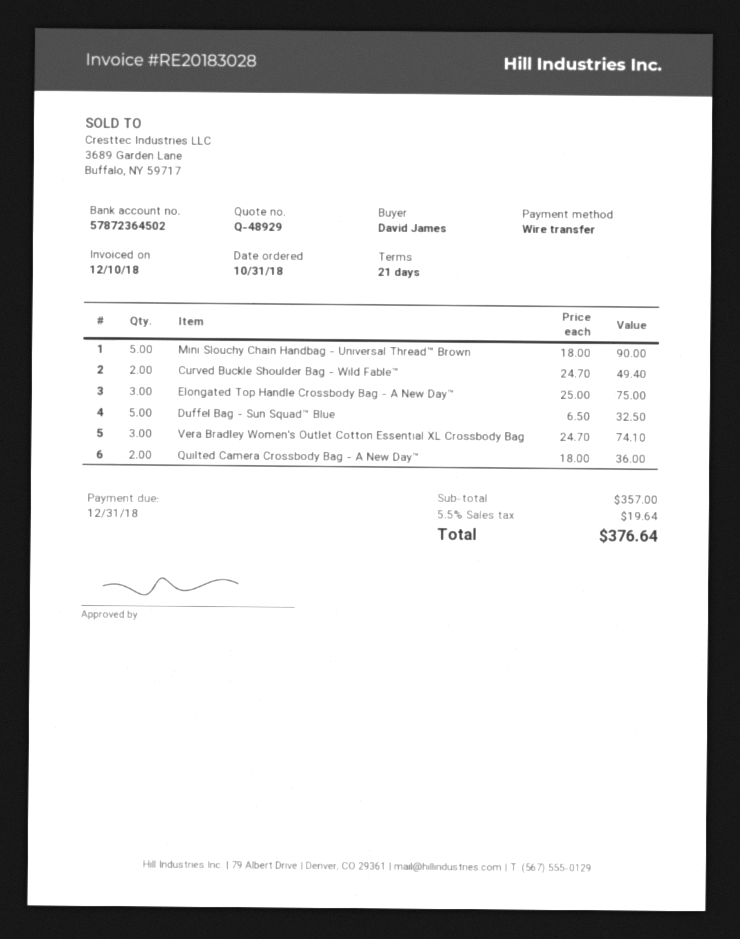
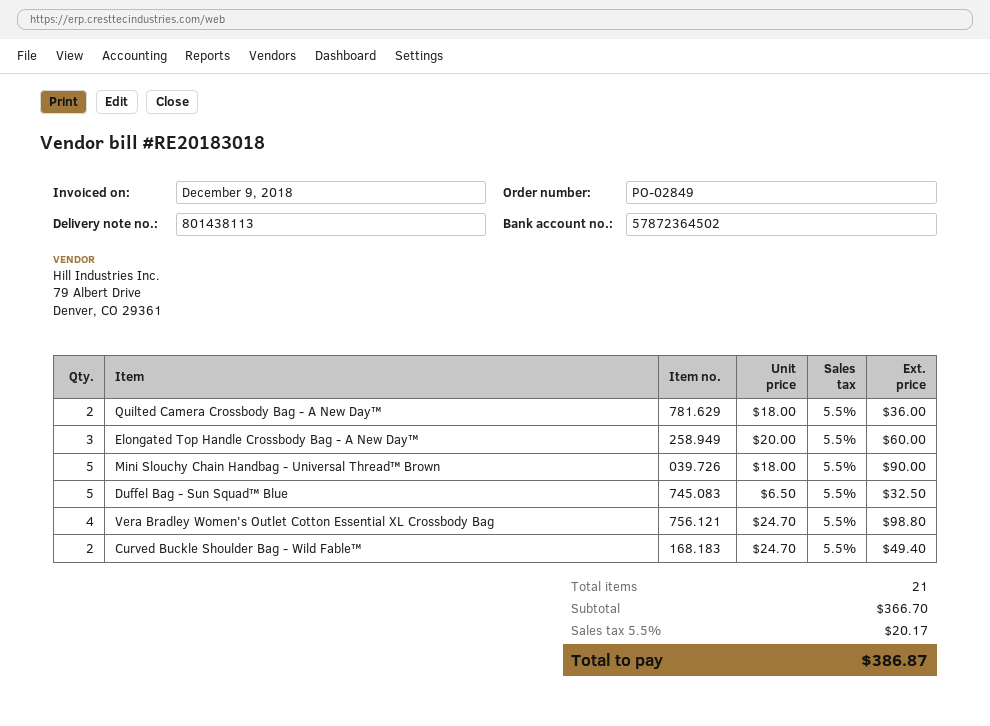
invoice number: RE20183028 -> RE20183018
invoice date: 2018-12-10 -> 2018-12-09
Elongated Top Handle Crossbody Bag - A New Day™: 3 x 25.00 = 75.00 -> 3 x 20.00 = 60.00
Vera Bradley Women's Outlet Cotton Essential XL Crossbody Bag: 3 x 24.70 = 74.10 -> 4 x 24.70 = 98.80
subtotal: 357.00 -> 366.70
tax: 5.5% = 19.64 -> 5.5% = 20.17
total: 376.64 -> 386.87

